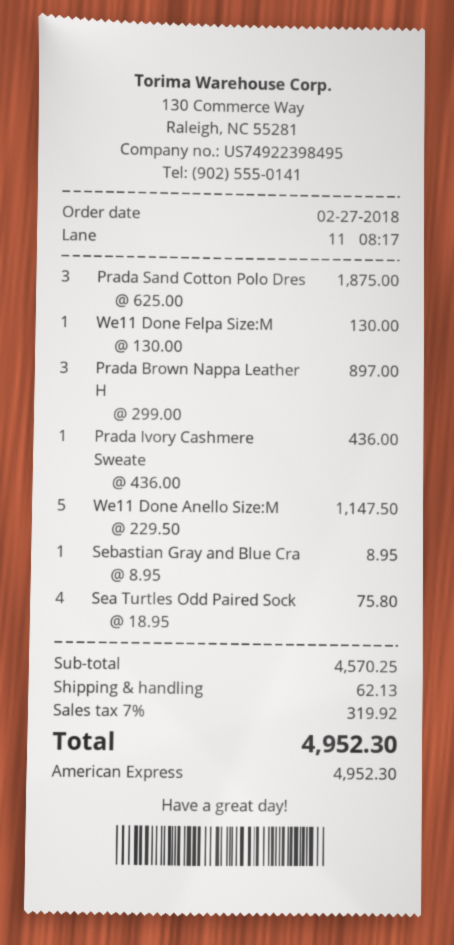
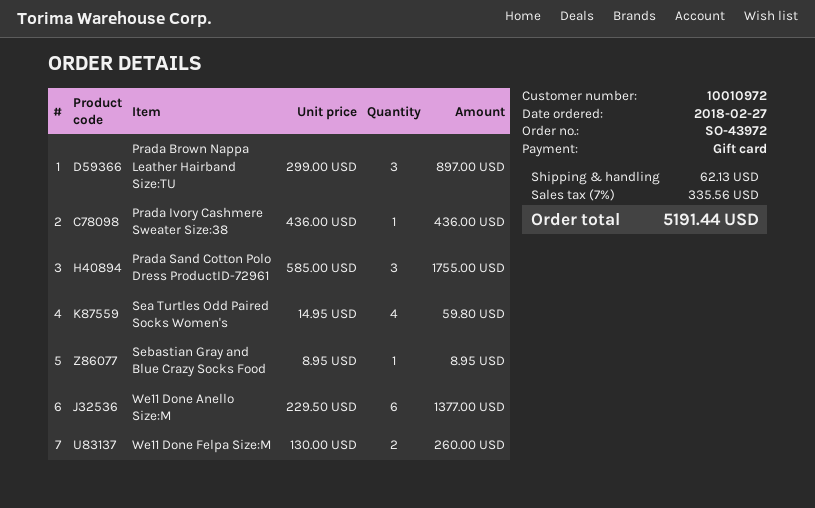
payment method: American Express -> gift card
Prada Sand Cotton Polo Dres: 3 x 625.00 = 1875.00 -> 3 x 585.00 = 1755.00
We11 Done Felpa Size:M: 1 x 130.00 = 130.00 -> 2 x 130.00 = 260.00
We11 Done Anello Size:M: 5 x 229.50 = 1147.50 -> 6 x 229.50 = 1377.00
Sea Turtles Odd Paired Sock: 4 x 18.95 = 75.80 -> 4 x 14.95 = 59.80
tax: 7% = 319.92 -> 7% = 335.56
total: 4952.30 -> 5191.44

